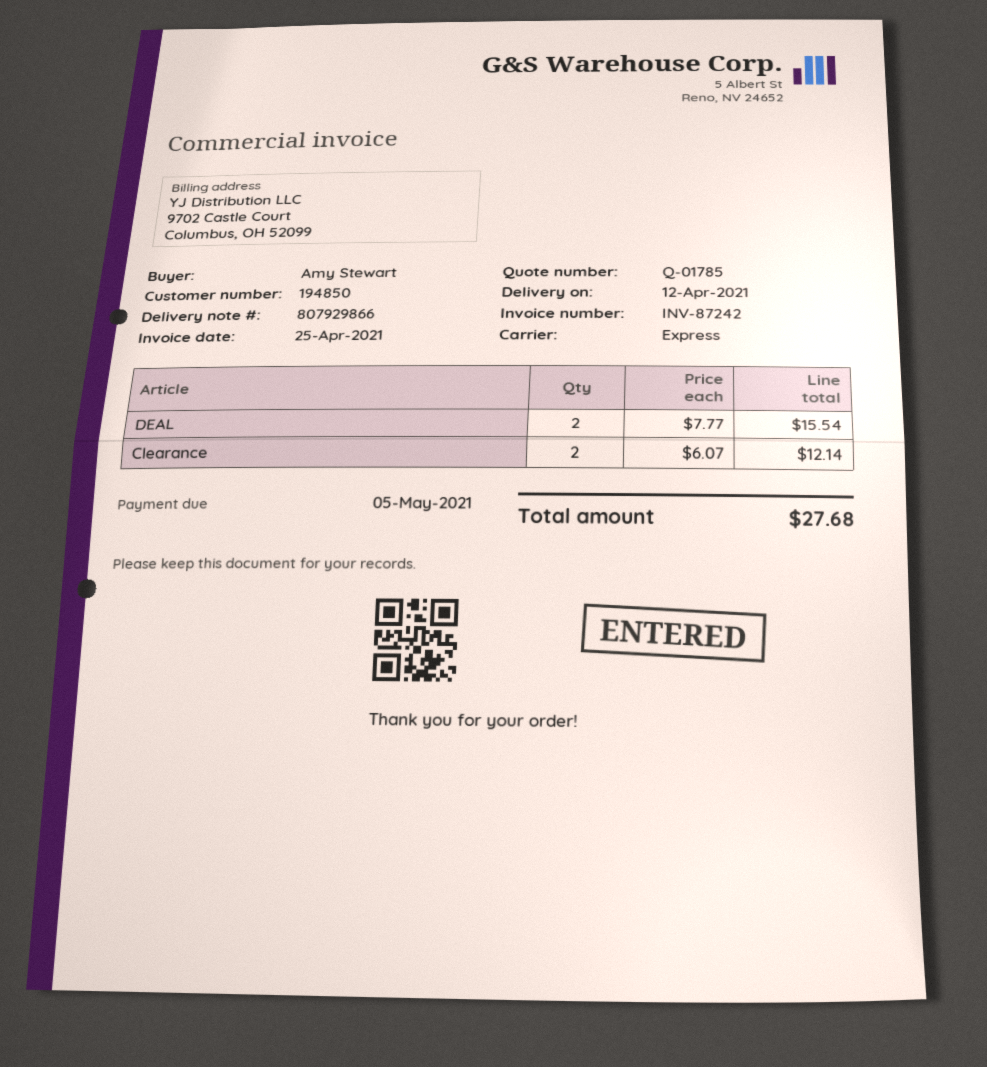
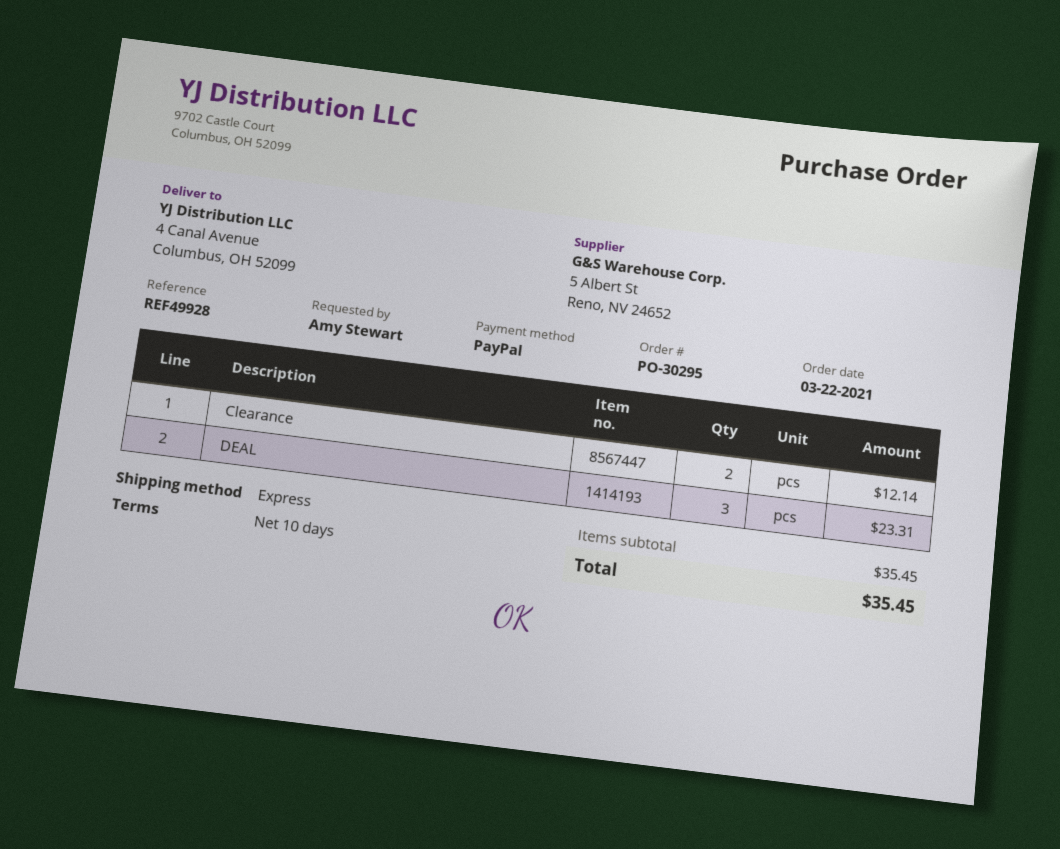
DEAL: 2 for 15.54 -> 3 for 23.31
total: 27.68 -> 35.45

